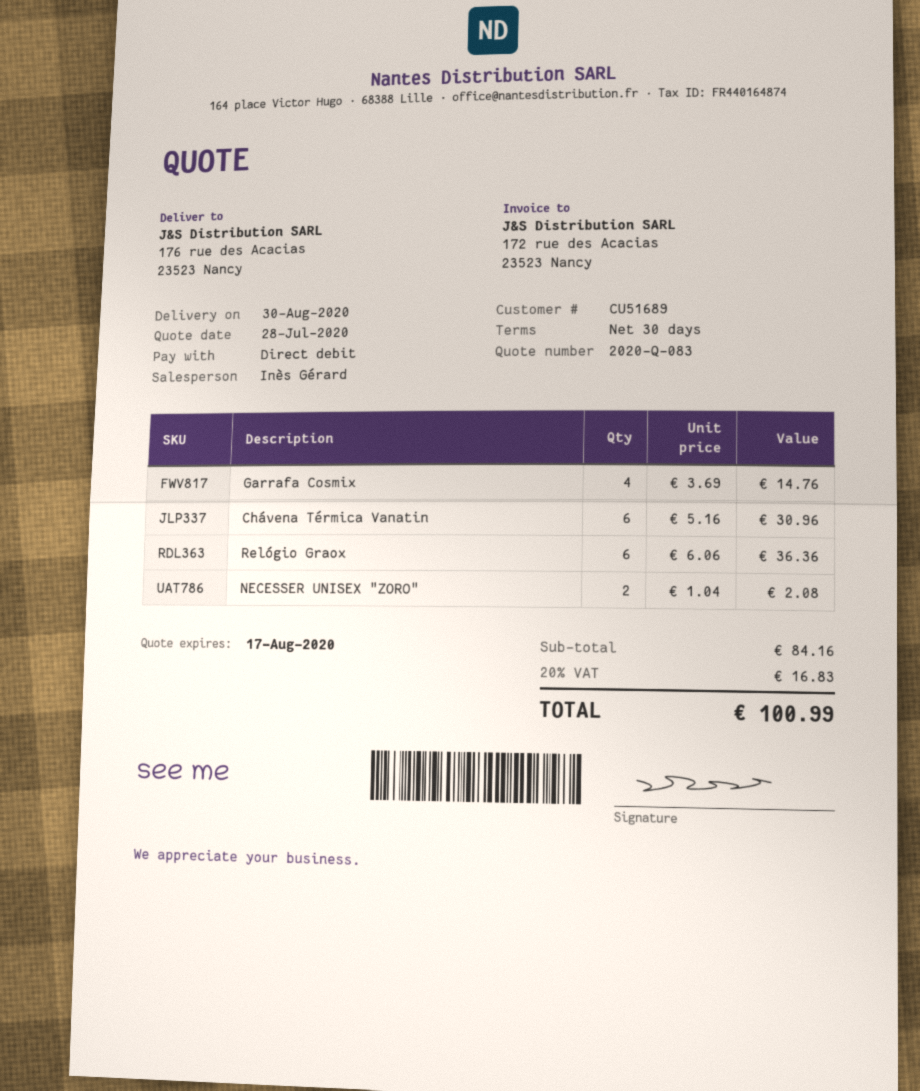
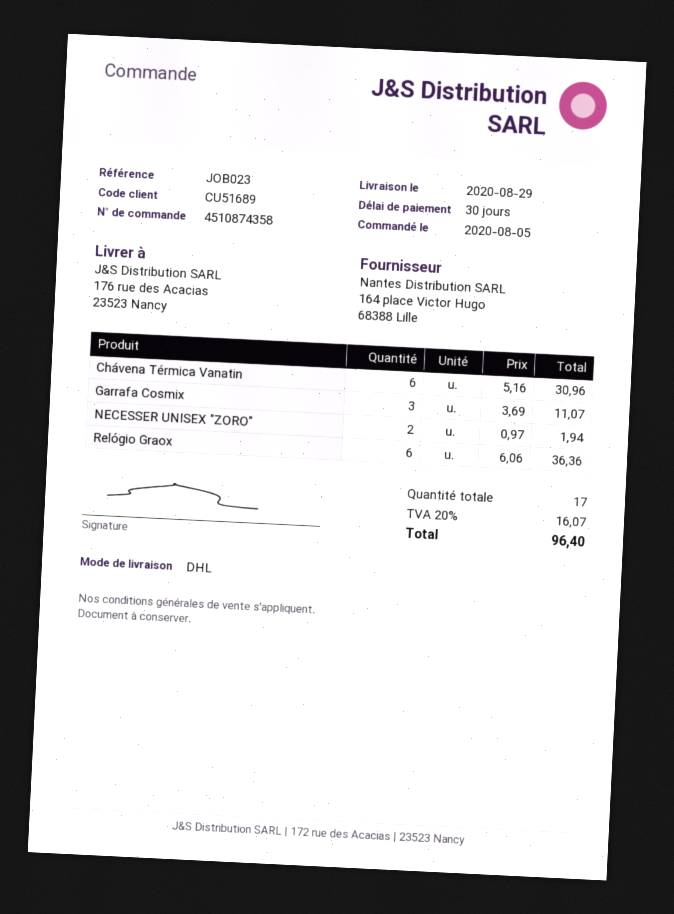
delivery date: 2020-08-30 -> 2020-08-29
Garrafa Cosmix: 4 x 3.69 = 14.76 -> 3 x 3.69 = 11.07
NECESSER UNISEX "ZORO": 2 x 1.04 = 2.08 -> 2 x 0.97 = 1.94
tax: 20% = 16.83 -> 20% = 16.07
total: 100.99 -> 96.40

